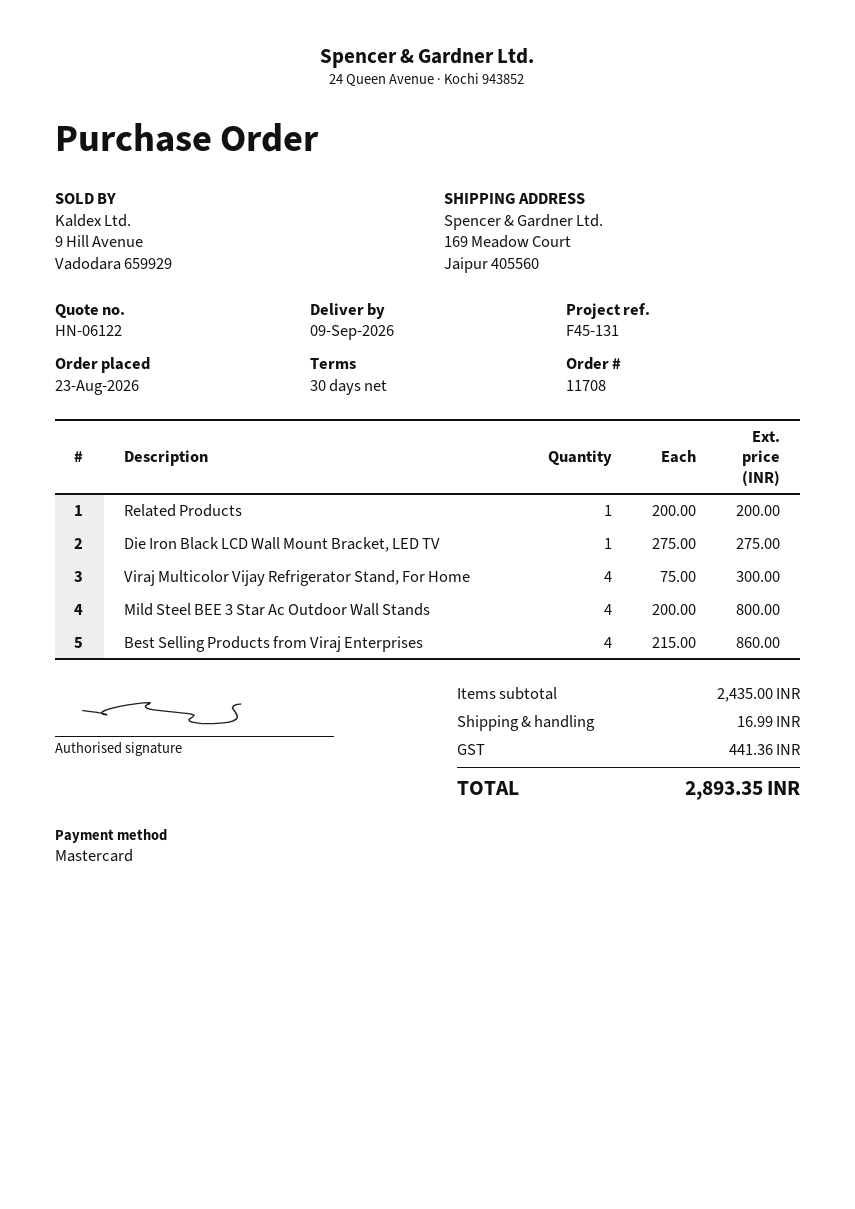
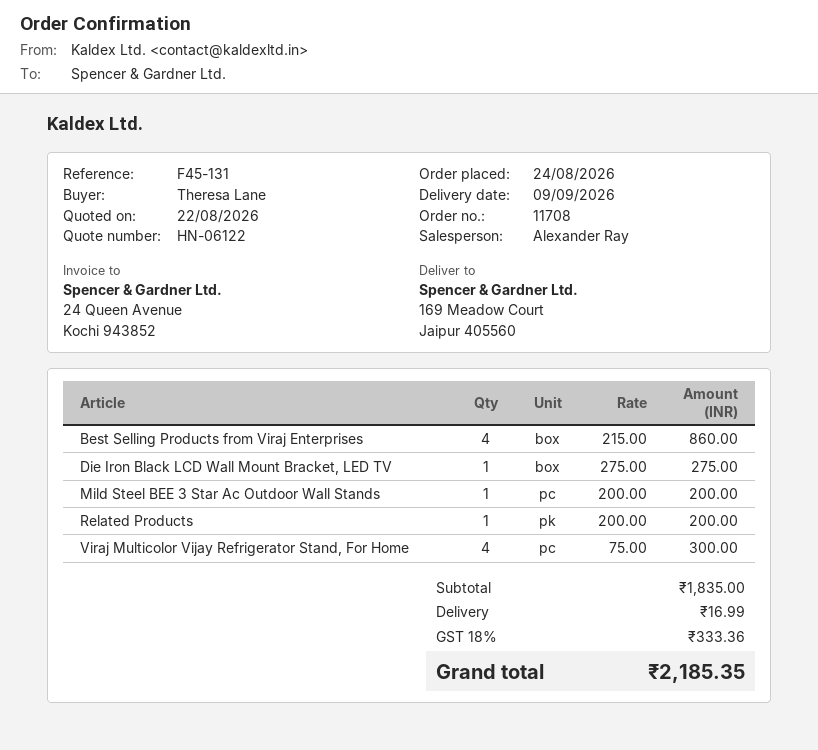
order date: 2026-08-23 -> 2026-08-24
Mild Steel BEE 3 Star Ac Outdoor Wall Stands: 4 x 200.00 = 800.00 -> 1 x 200.00 = 200.00
subtotal: 2435.00 -> 1835.00
tax: 441.36 -> 333.36
total: 2893.35 -> 2185.35

